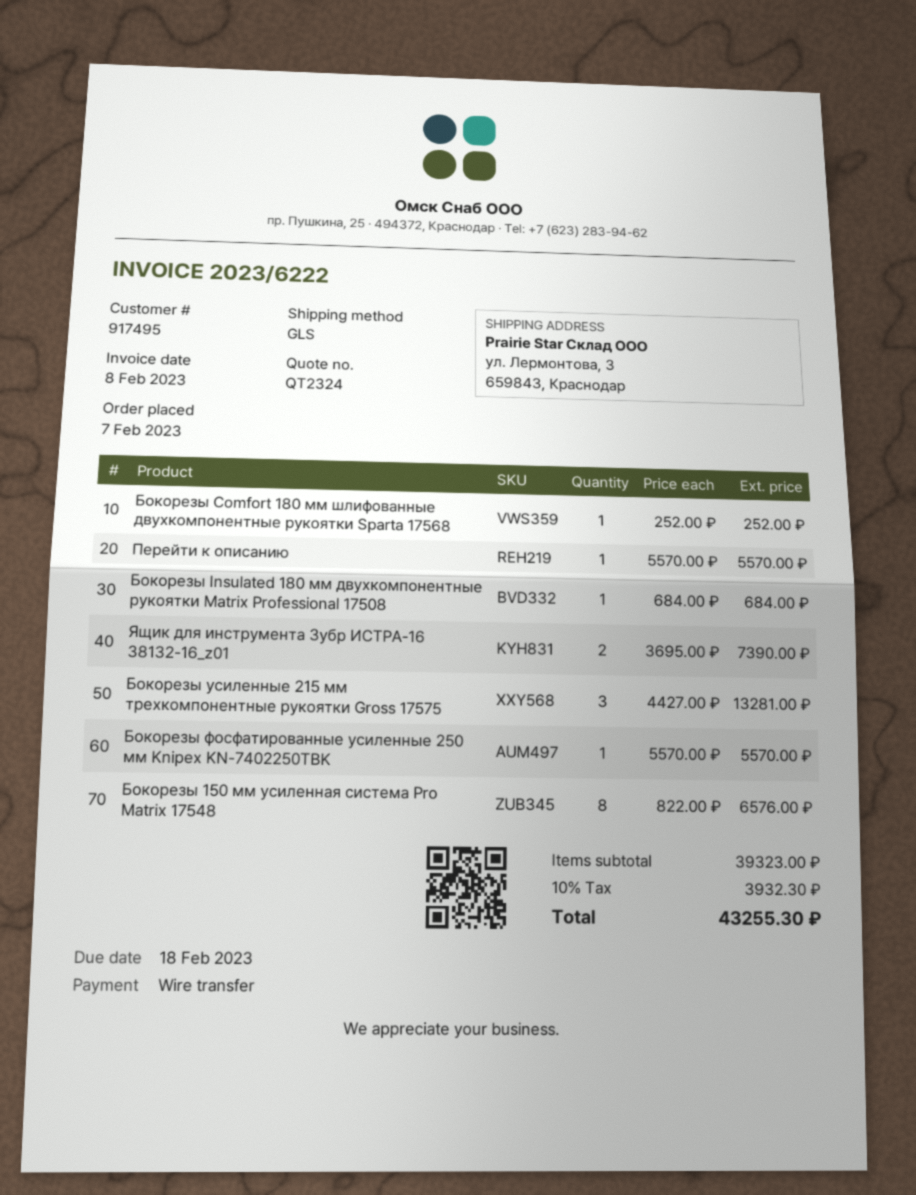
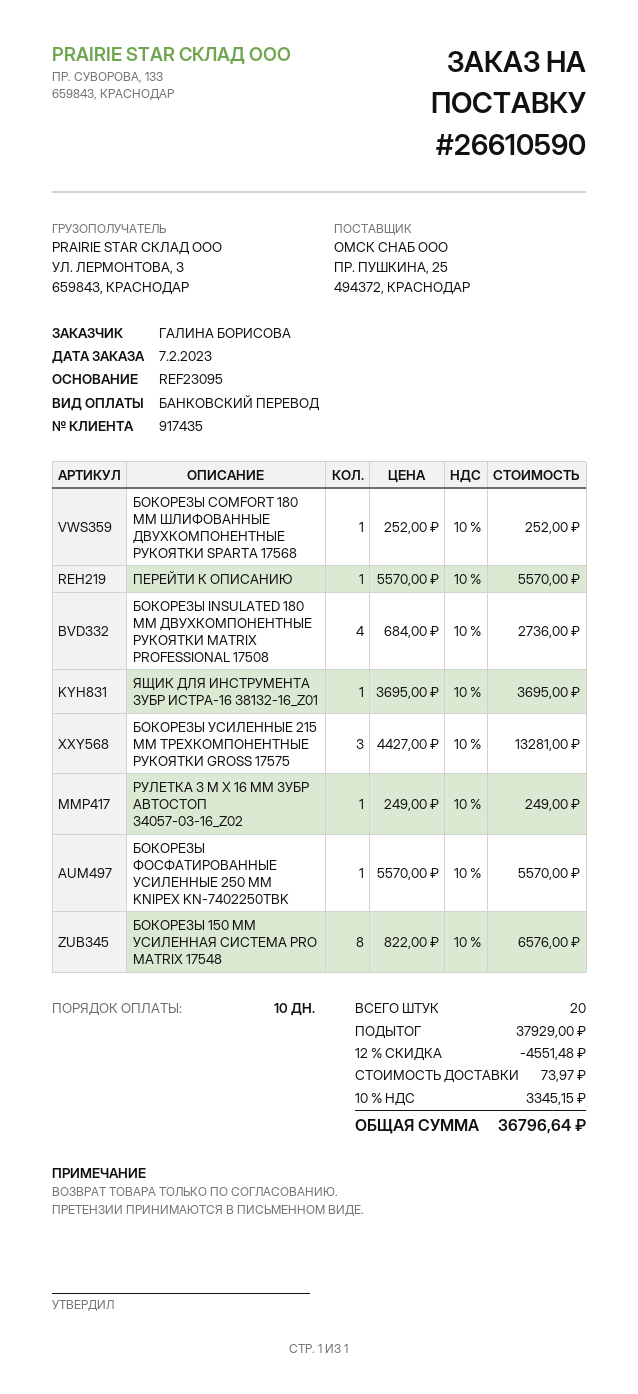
customer number: 917495 -> 917435
Бокорезы Insulated 180 мм двухкомпонентные рукоятки Matrix Professional 17508: 1 x 684.00 = 684.00 -> 4 x 684.00 = 2736.00
Ящик для инструмента Зубр ИСТРА-16 38132-16_z01: 2 x 3695.00 = 7390.00 -> 1 x 3695.00 = 3695.00
РУЛЕТКА 3 М X 16 ММ ЗУБР АВТОСТОП 34057-03-16_Z02: none -> 1 x 249.00 = 249.00
subtotal: 39323.00 -> 37929.00
discount: none -> 12% = 4551.48
shipping: none -> 73.97
tax: 10% = 3932.30 -> 10% = 3345.15
total: 43255.30 -> 36796.64

